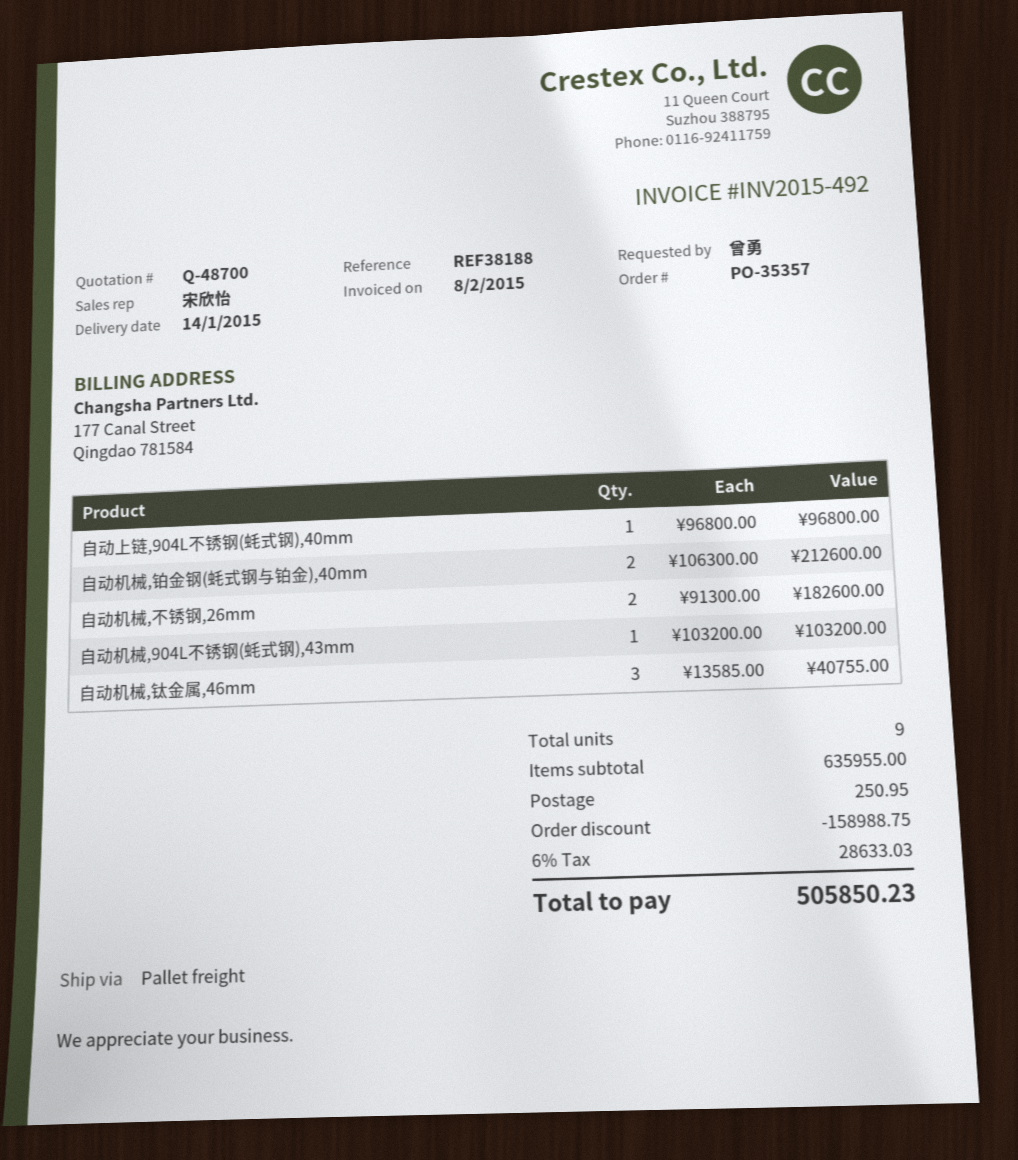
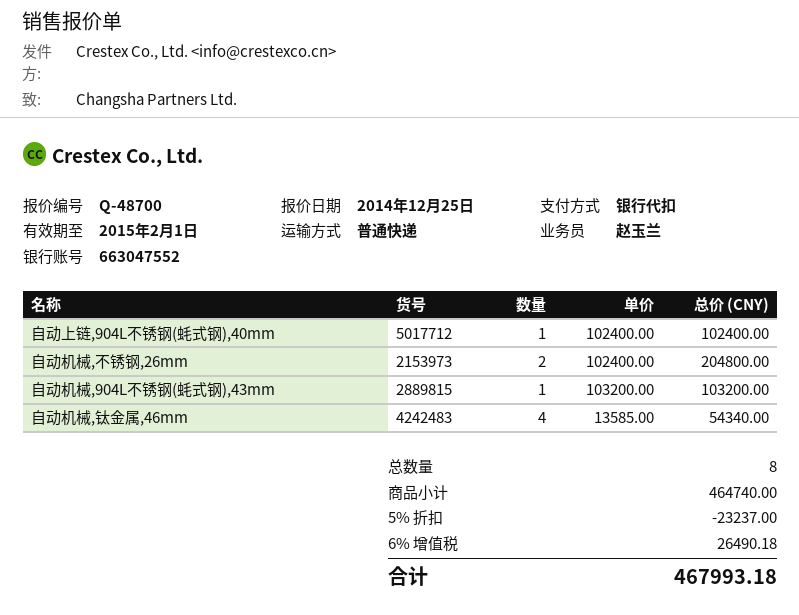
sales rep: 宋欣怡 -> 赵玉兰
shipping method: pallet freight -> standard
自动上链,904L不锈钢(蚝式钢),40mm: 1 x 96800.00 = 96800.00 -> 1 x 102400.00 = 102400.00
自动机械,铂金钢(蚝式钢与铂金),40mm: 2 x 106300.00 = 212600.00 -> none
自动机械,不锈钢,26mm: 2 x 91300.00 = 182600.00 -> 2 x 102400.00 = 204800.00
自动机械,钛金属,46mm: 3 x 13585.00 = 40755.00 -> 4 x 13585.00 = 54340.00
total quantity: 9 -> 8
subtotal: 635955.00 -> 464740.00
discount: 158988.75 -> 23237.00
shipping: 250.95 -> none
tax: 6% = 28633.03 -> 6% = 26490.18
total: 505850.23 -> 467993.18

